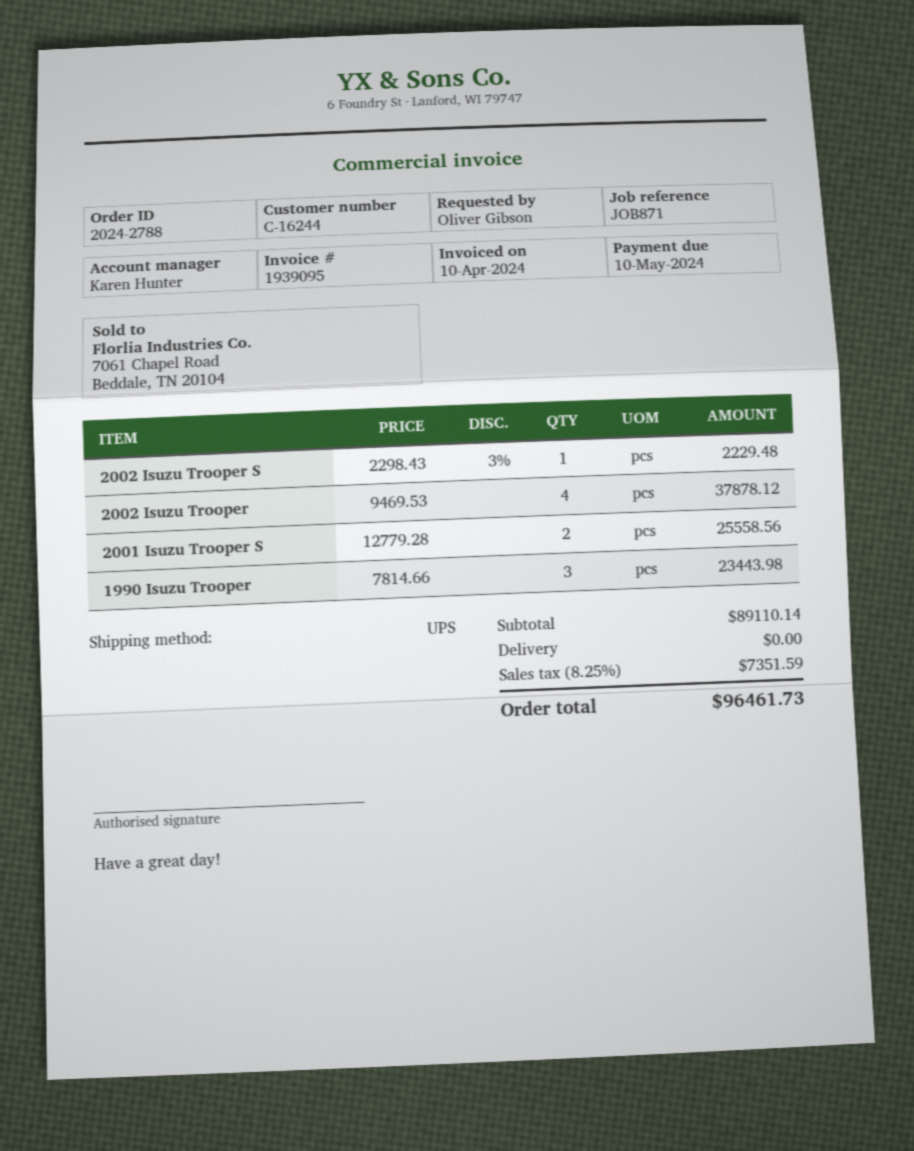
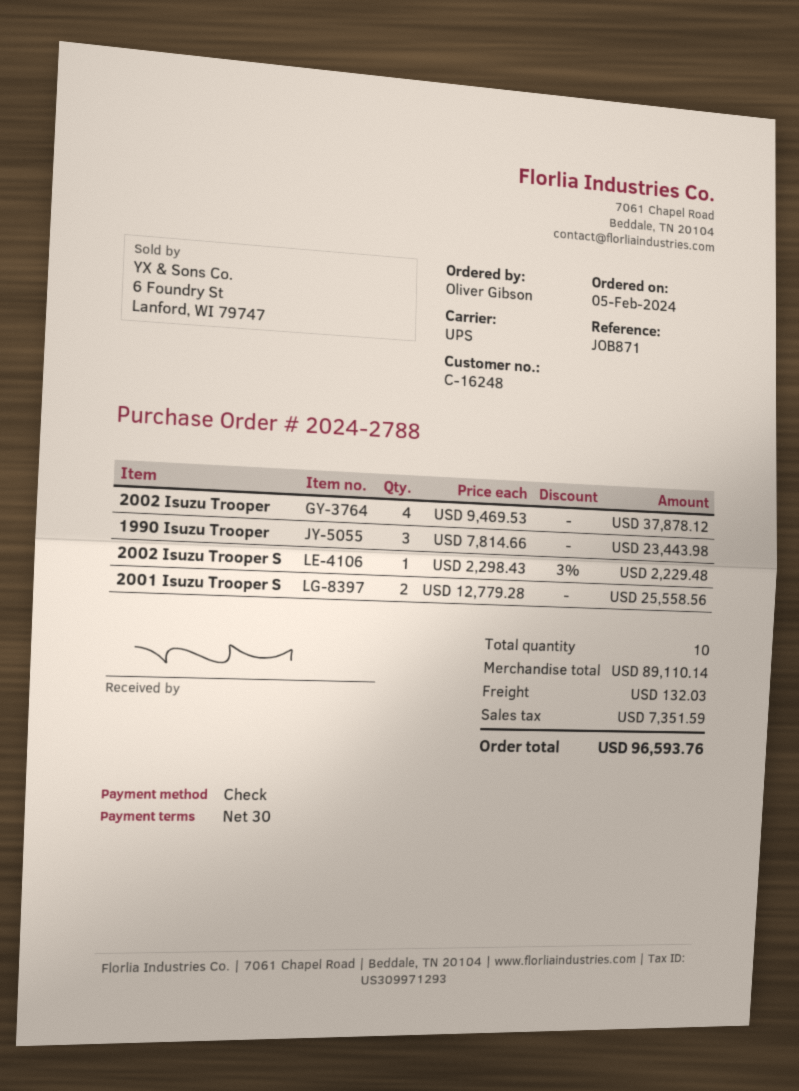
customer number: C-16244 -> C-16248
shipping: 0.00 -> 132.03
total: 96461.73 -> 96593.76

